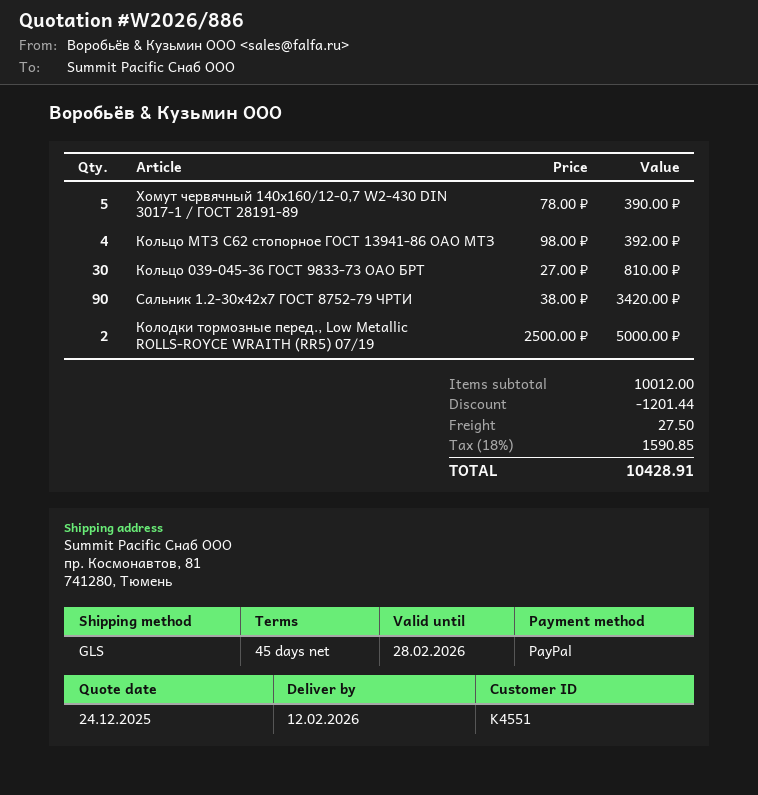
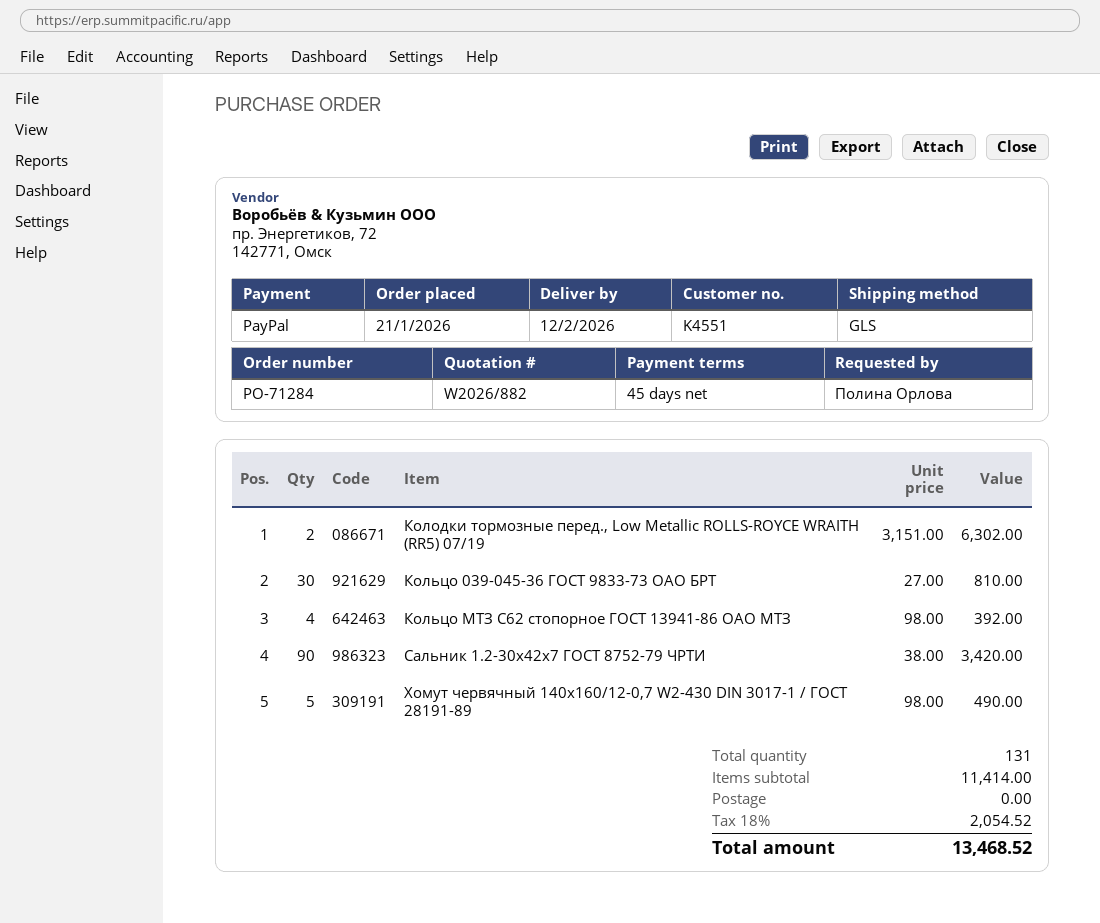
quote number: W2026/886 -> W2026/882
Хомут червячный 140х160/12-0,7 W2-430 DIN 3017-1 / ГОСТ 28191-89: 5 x 78.00 = 390.00 -> 5 x 98.00 = 490.00
Колодки тормозные перед., Low Metallic ROLLS-ROYCE WRAITH (RR5) 07/19: 2 x 2500.00 = 5000.00 -> 2 x 3151.00 = 6302.00
subtotal: 10012.00 -> 11414.00
discount: 1201.44 -> none
shipping: 27.50 -> 0.00
tax: 18% = 1590.85 -> 18% = 2054.52
total: 10428.91 -> 13468.52

